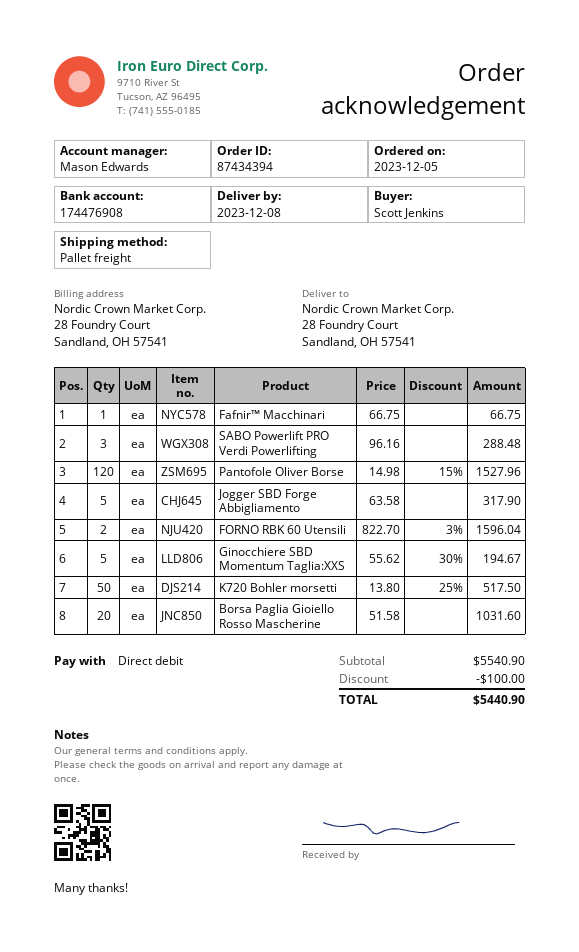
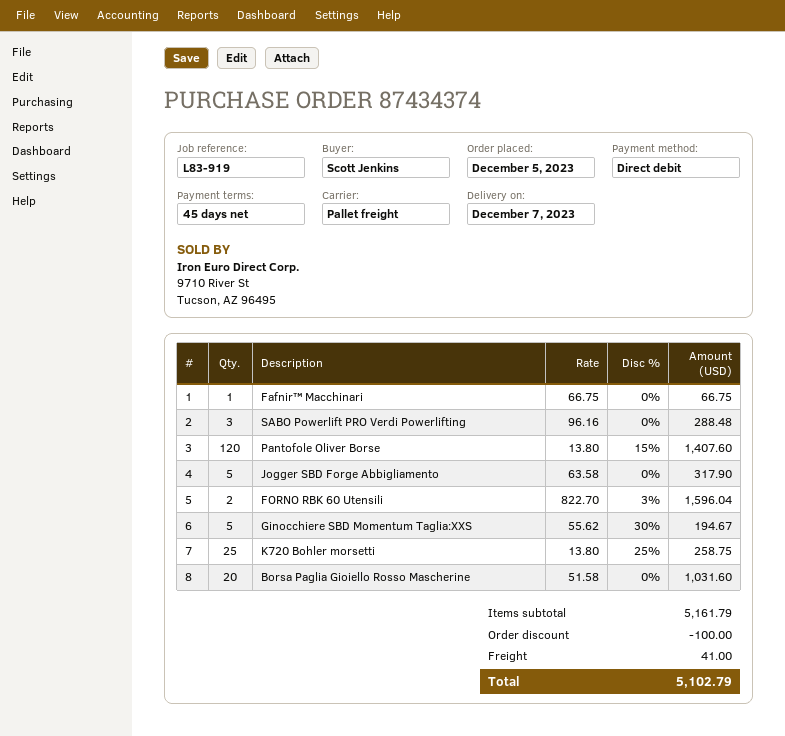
order number: 87434394 -> 87434374
delivery date: 2023-12-08 -> 2023-12-07
Pantofole Oliver Borse: 120 x 14.98 - 15% = 1527.96 -> 120 x 13.80 - 15% = 1407.60
K720 Bohler morsetti: 50 x 13.80 - 25% = 517.50 -> 25 x 13.80 - 25% = 258.75
subtotal: 5540.90 -> 5161.79
shipping: none -> 41.00
total: 5440.90 -> 5102.79

